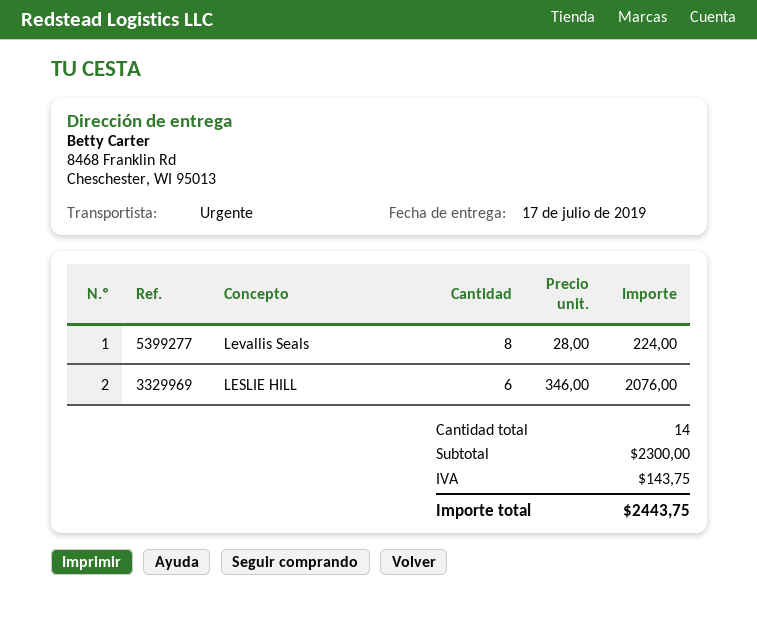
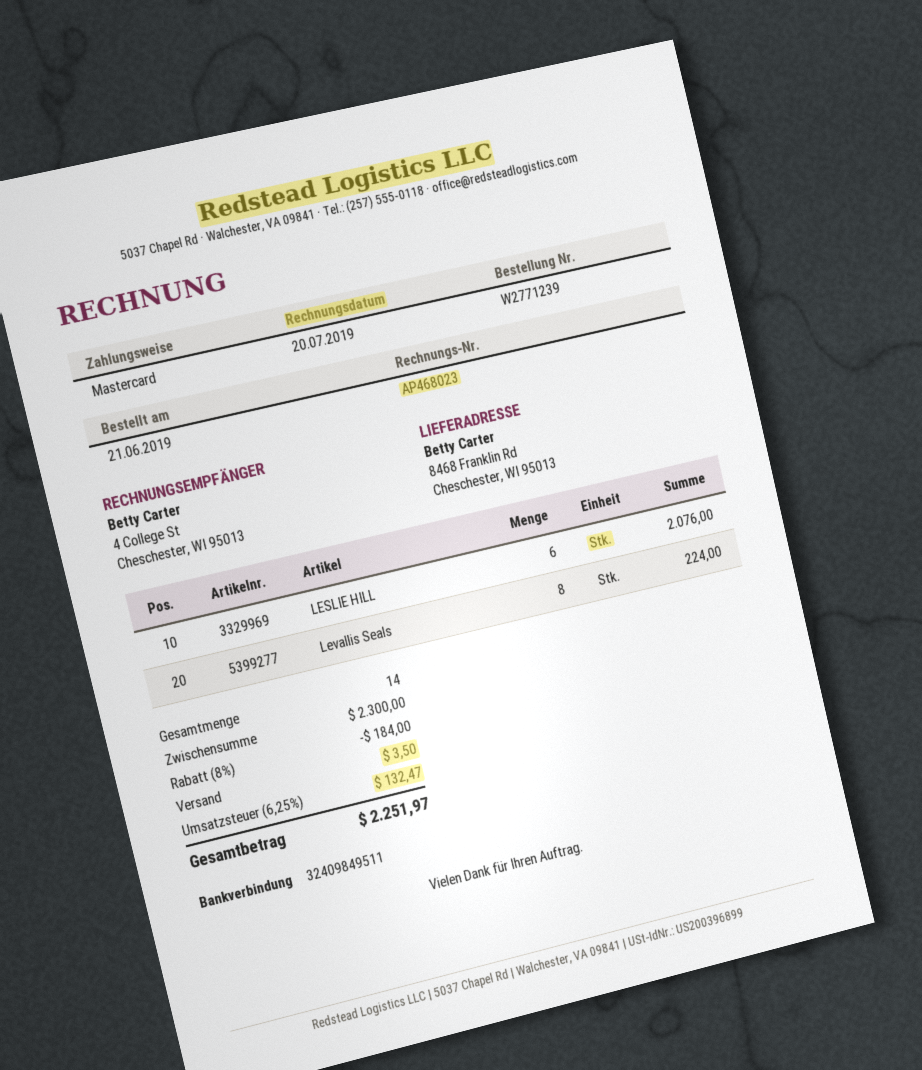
discount: none -> 8% = 184.00
shipping: none -> 3.50
tax: 143.75 -> 132.47
total: 2443.75 -> 2251.97

